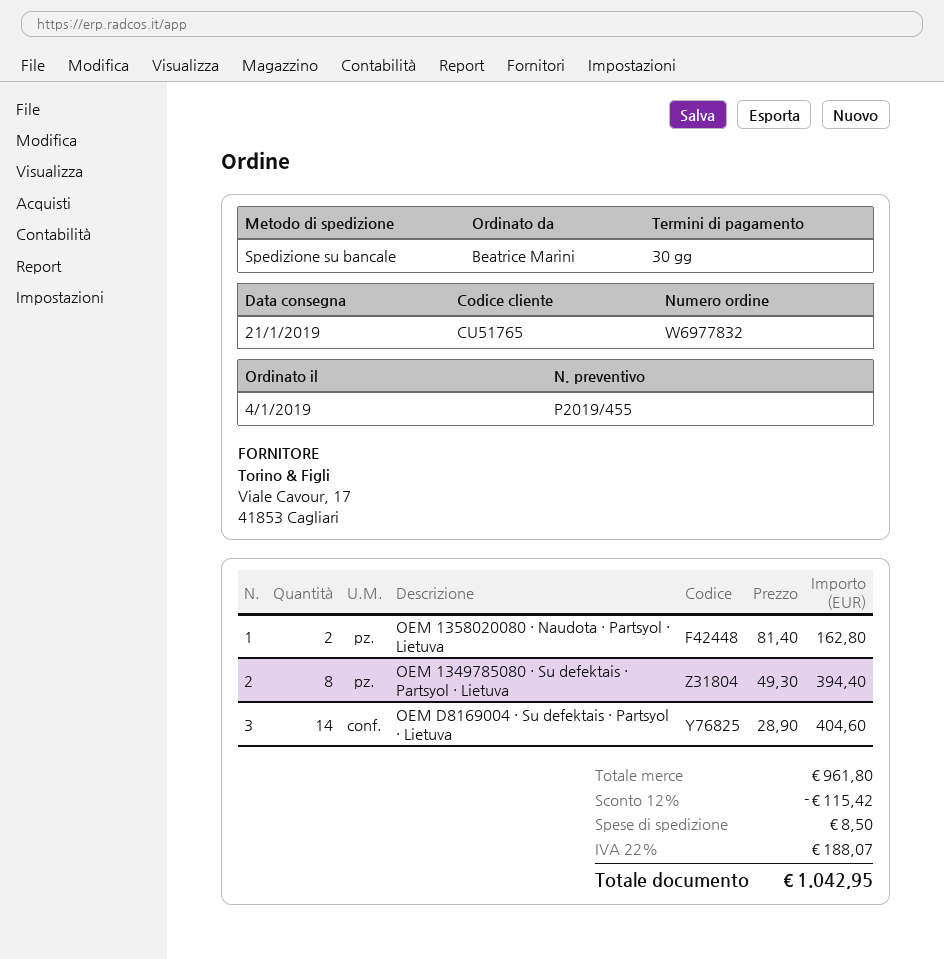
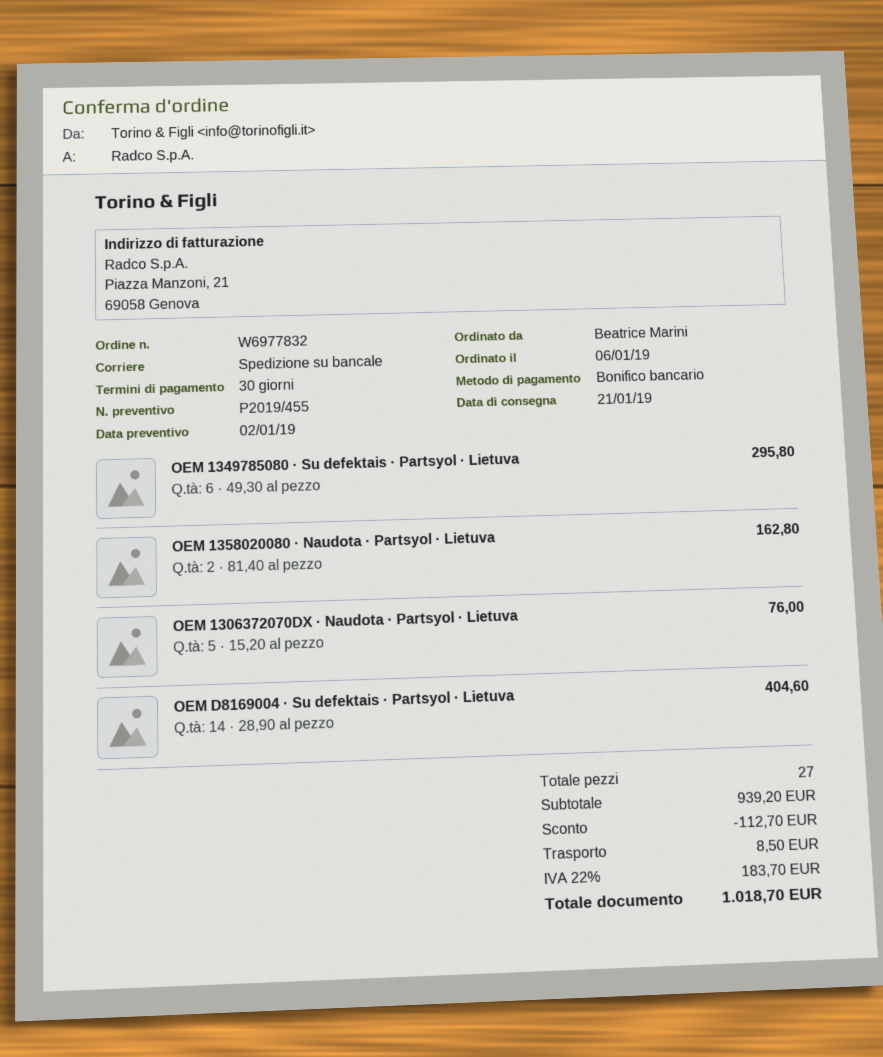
order date: 2019-01-04 -> 2019-01-06
OEM 1349785080 · Su defektais · Partsyol · Lietuva: 8 x 49.30 = 394.40 -> 6 x 49.30 = 295.80
OEM 1306372070DX · Naudota · Partsyol · Lietuva: none -> 5 x 15.20 = 76.00
subtotal: 961.80 -> 939.20
discount: 115.42 -> 112.70
tax: 22% = 188.07 -> 22% = 183.70
total: 1042.95 -> 1018.70

